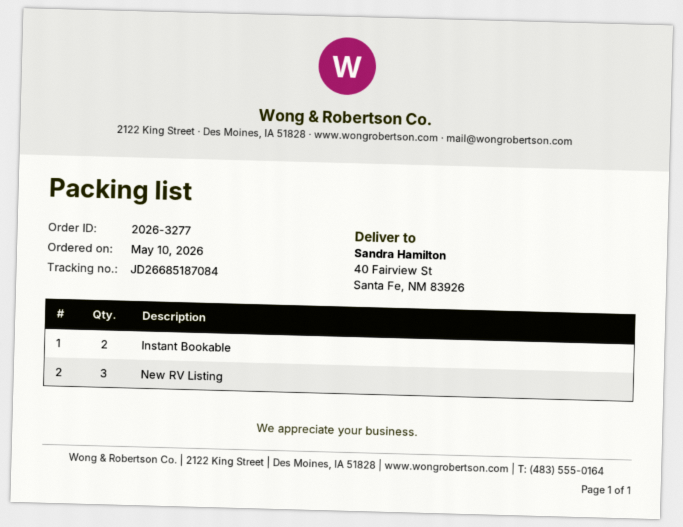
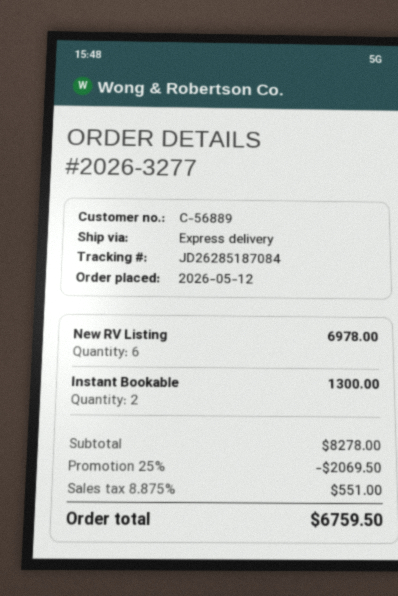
order date: 2026-05-10 -> 2026-05-12
tracking number: JD26685187084 -> JD26285187084
New RV Listing: 3 -> 6

